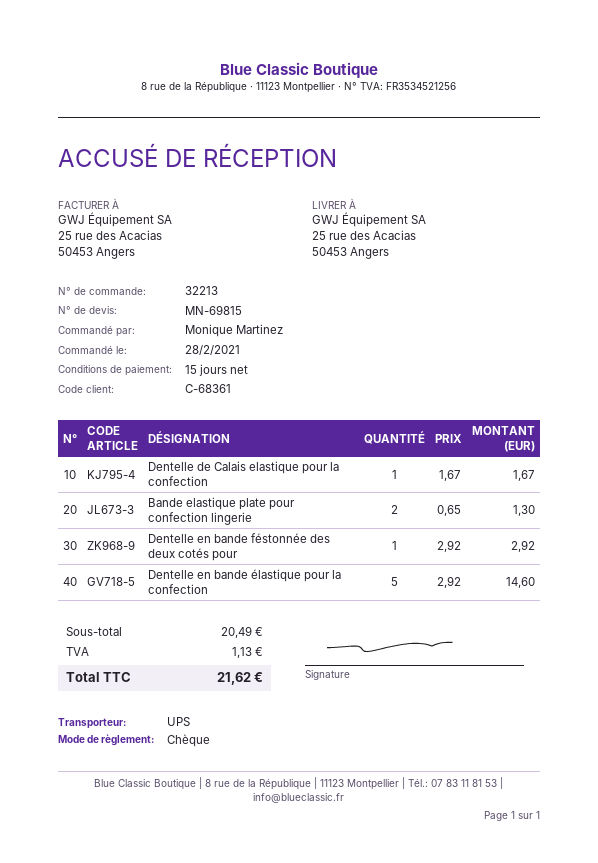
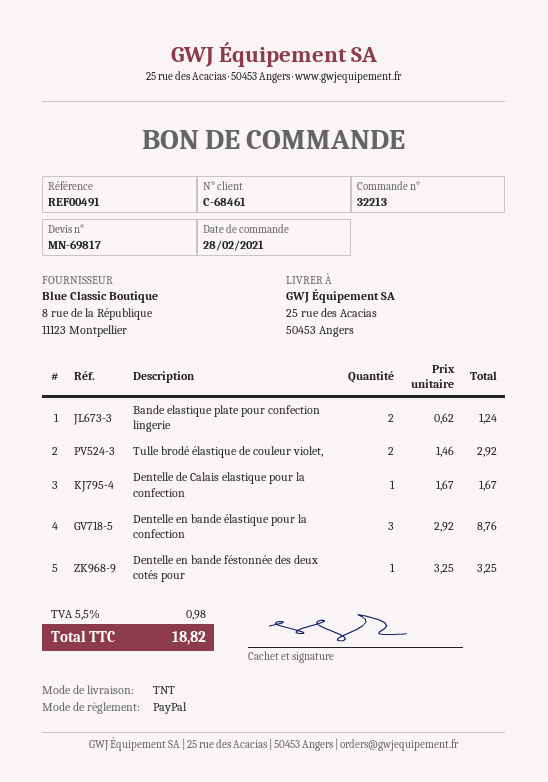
quote number: MN-69815 -> MN-69817
customer number: C-68361 -> C-68461
payment method: cheque -> PayPal
shipping method: UPS -> TNT
Bande elastique plate pour confection lingerie: 2 x 0.65 = 1.30 -> 2 x 0.62 = 1.24
Dentelle en bande féstonnée des deux cotés pour: 1 x 2.92 = 2.92 -> 1 x 3.25 = 3.25
Dentelle en bande élastique pour la confection: 5 x 2.92 = 14.60 -> 3 x 2.92 = 8.76
Tulle brodé élastique de couleur violet,: none -> 2 x 1.46 = 2.92
tax: 1.13 -> 0.98
total: 21.62 -> 18.82

